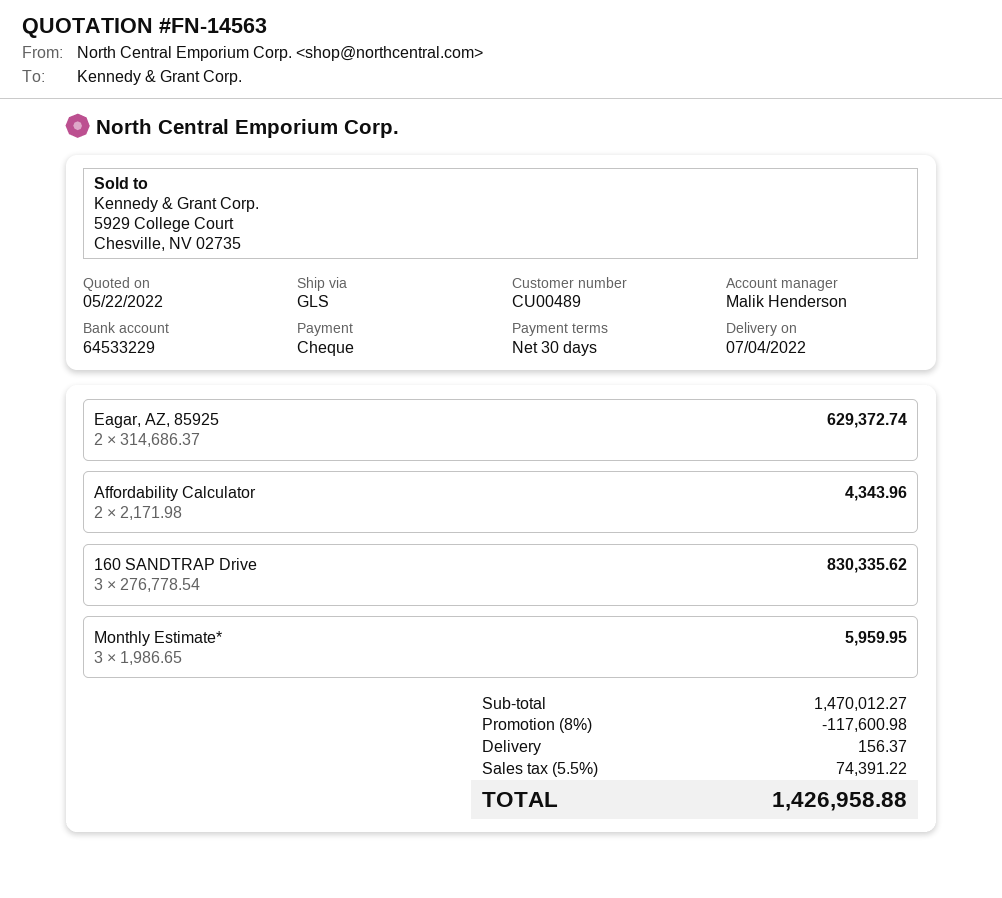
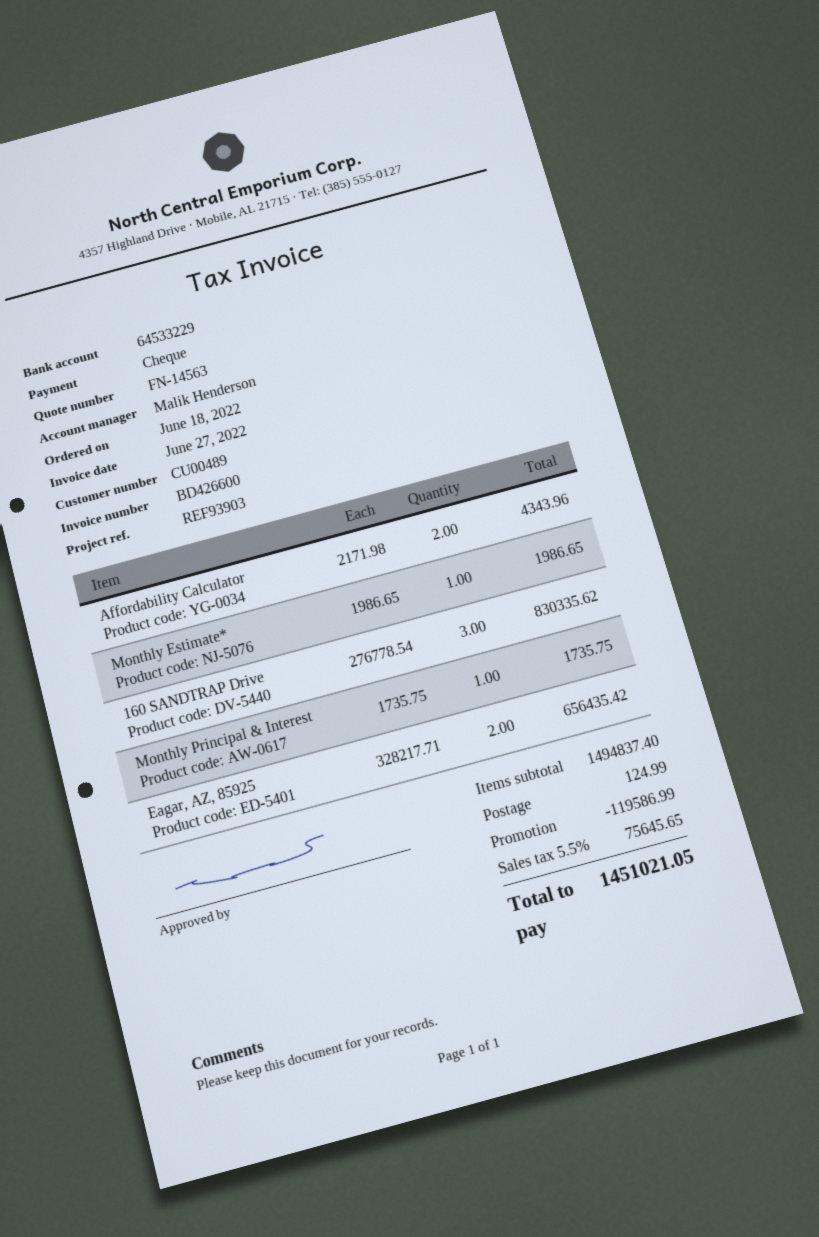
Eagar, AZ, 85925: 2 x 314686.37 = 629372.74 -> 2 x 328217.71 = 656435.42
Monthly Estimate*: 3 x 1986.65 = 5959.95 -> 1 x 1986.65 = 1986.65
Monthly Principal & Interest: none -> 1 x 1735.75 = 1735.75
subtotal: 1470012.27 -> 1494837.40
discount: 117600.98 -> 119586.99
shipping: 156.37 -> 124.99
tax: 5.5% = 74391.22 -> 5.5% = 75645.65
total: 1426958.88 -> 1451021.05

